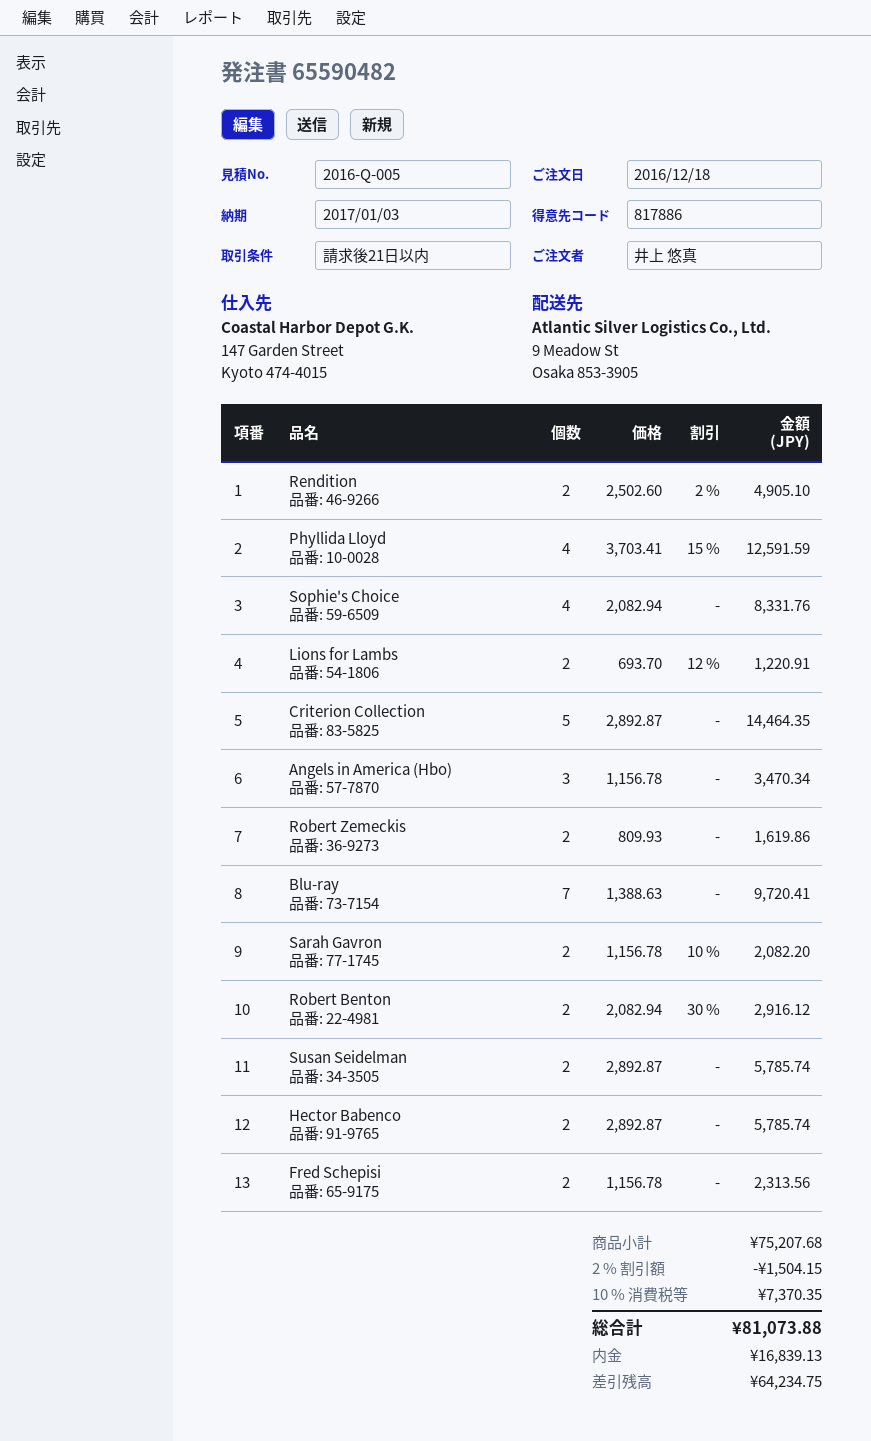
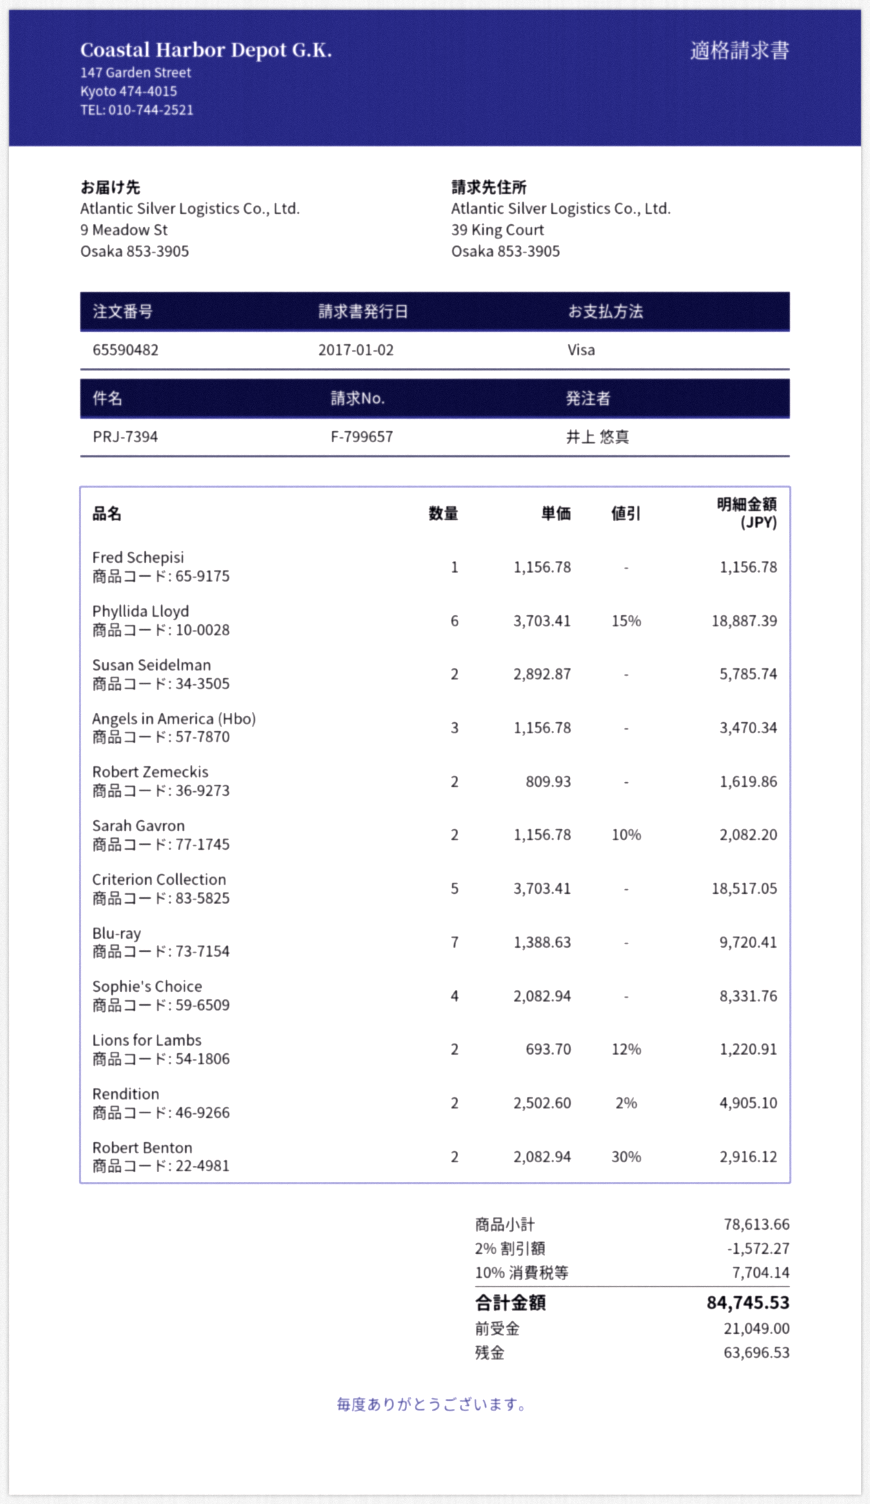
Phyllida Lloyd: 4 x 3703.41 - 15% = 12591.59 -> 6 x 3703.41 - 15% = 18887.39
Criterion Collection: 5 x 2892.87 = 14464.35 -> 5 x 3703.41 = 18517.05
Hector Babenco: 2 x 2892.87 = 5785.74 -> none
Fred Schepisi: 2 x 1156.78 = 2313.56 -> 1 x 1156.78 = 1156.78
subtotal: 75207.68 -> 78613.66
discount: 2% = 1504.15 -> 2% = 1572.27
tax: 10% = 7370.35 -> 10% = 7704.14
total: 81073.88 -> 84745.53
deposit: 16839.13 -> 21049.00
balance: 64234.75 -> 63696.53

